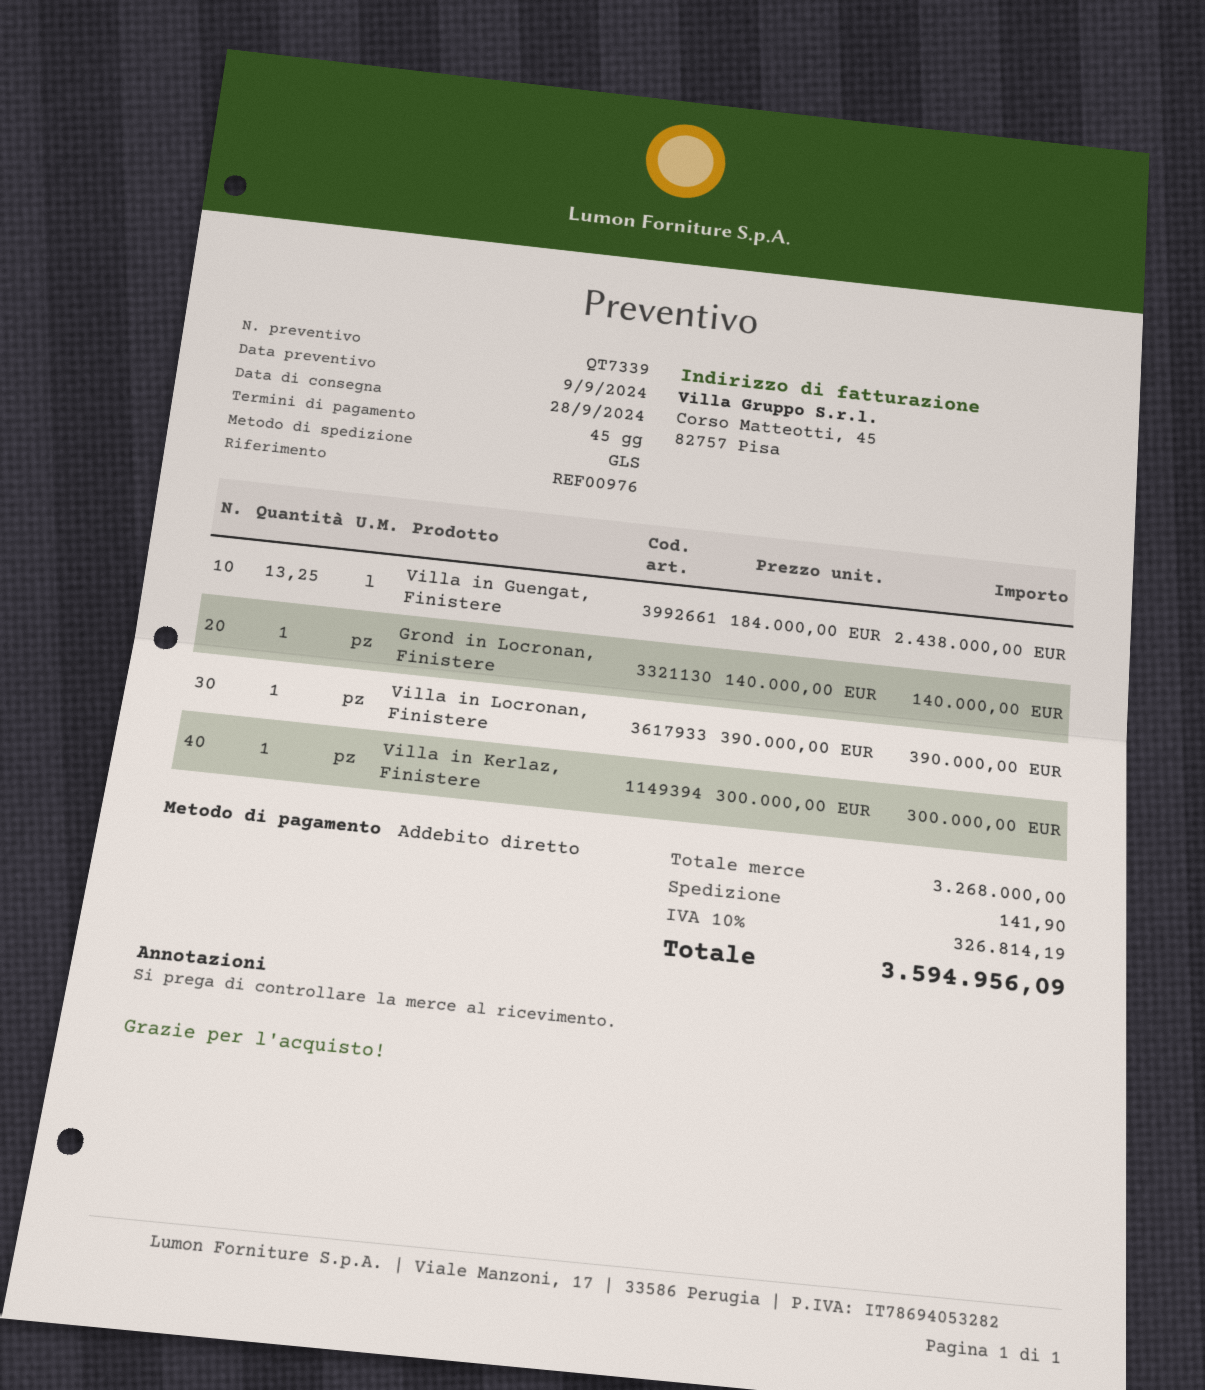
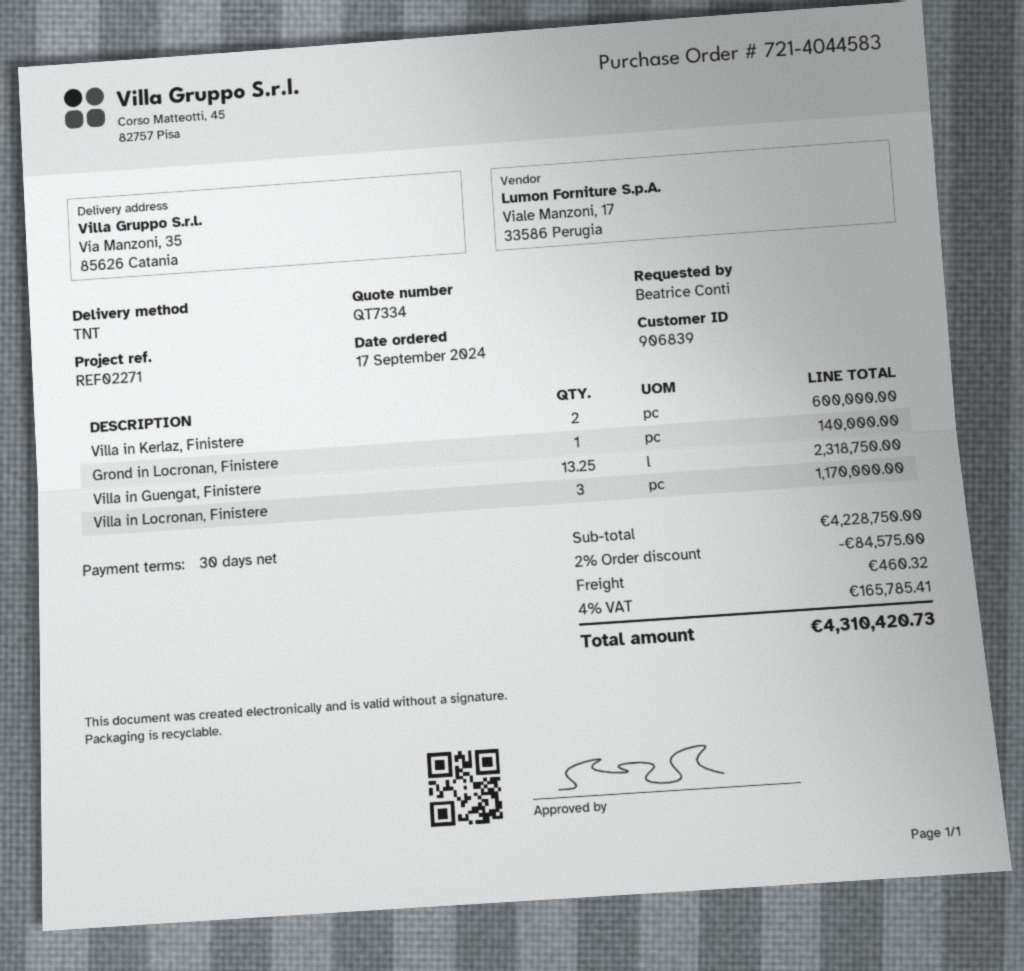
quote number: QT7339 -> QT7334
payment terms: 45 days -> 30 days
reference: REF00976 -> REF02271
shipping method: GLS -> TNT
Villa in Guengat, Finistere: 13.25 for 2438000.00 -> 13.25 for 2318750.00
Villa in Locronan, Finistere: 1 for 390000.00 -> 3 for 1170000.00
Villa in Kerlaz, Finistere: 1 for 300000.00 -> 2 for 600000.00
subtotal: 3268000.00 -> 4228750.00
discount: none -> 2% = 84575.00
shipping: 141.90 -> 460.32
tax: 10% = 326814.19 -> 4% = 165785.41
total: 3594956.09 -> 4310420.73

